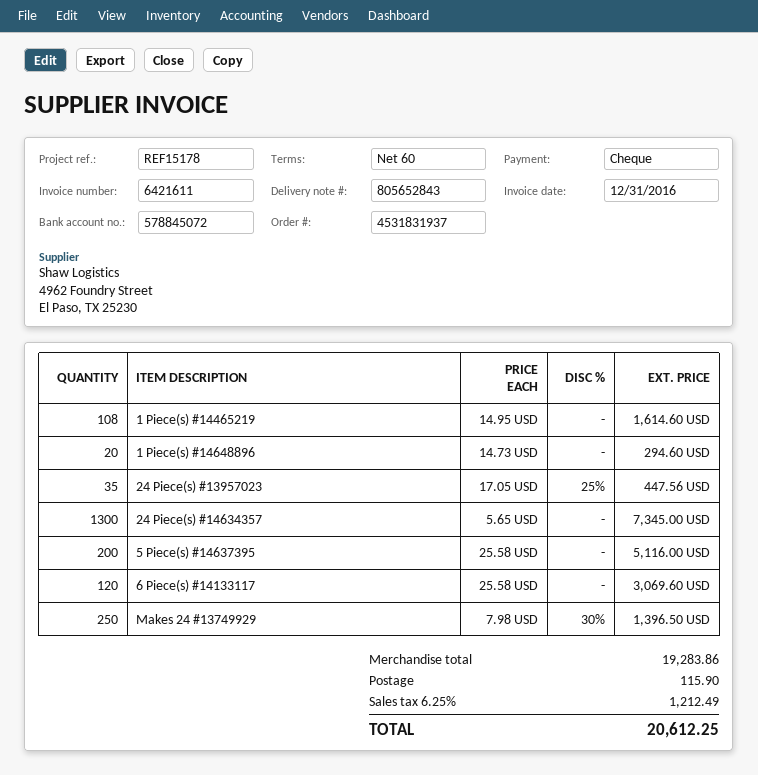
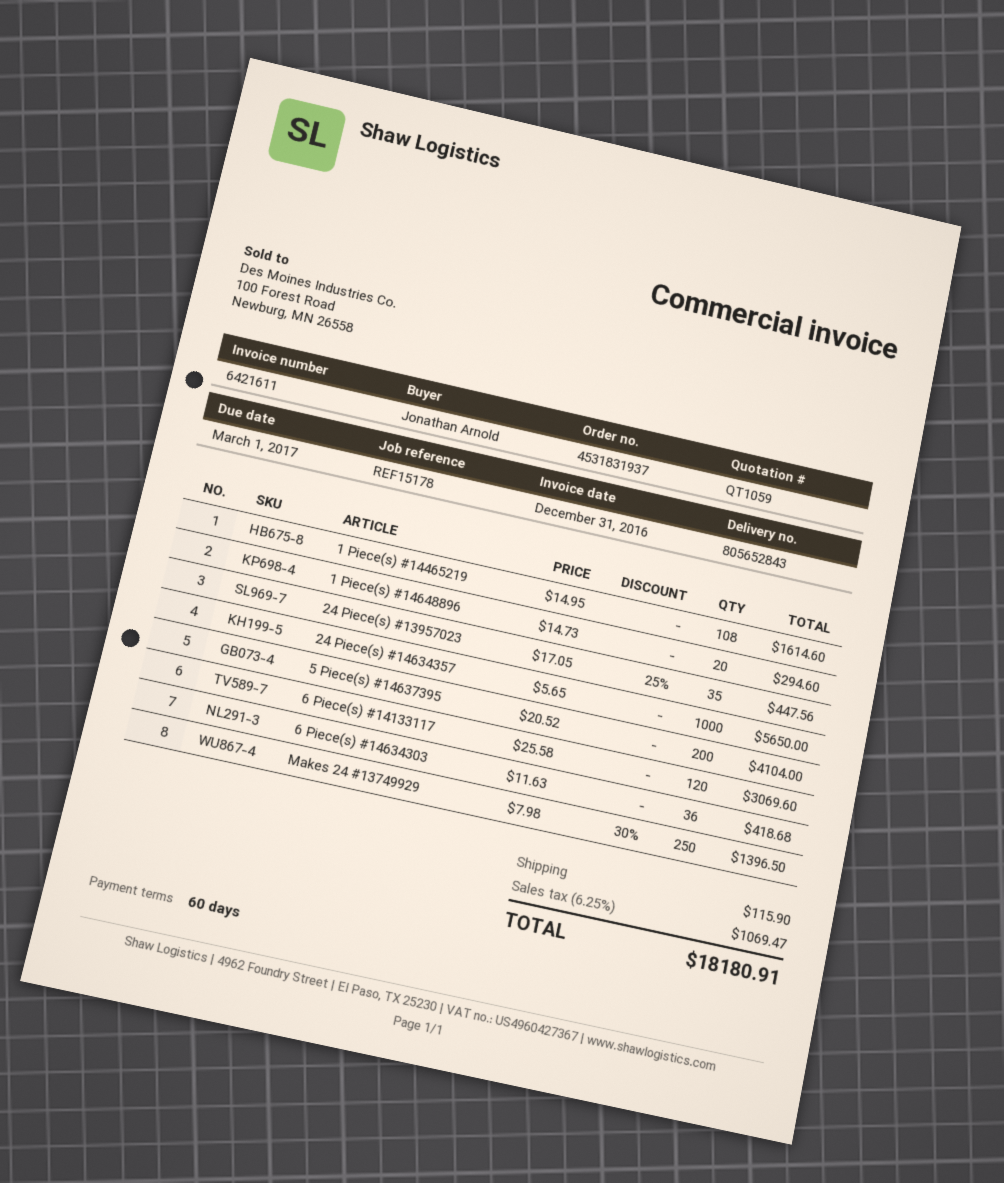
24 Piece(s) #14634357: 1300 x 5.65 = 7345.00 -> 1000 x 5.65 = 5650.00
5 Piece(s) #14637395: 200 x 25.58 = 5116.00 -> 200 x 20.52 = 4104.00
6 Piece(s) #14634303: none -> 36 x 11.63 = 418.68
tax: 6.25% = 1212.49 -> 6.25% = 1069.47
total: 20612.25 -> 18180.91

